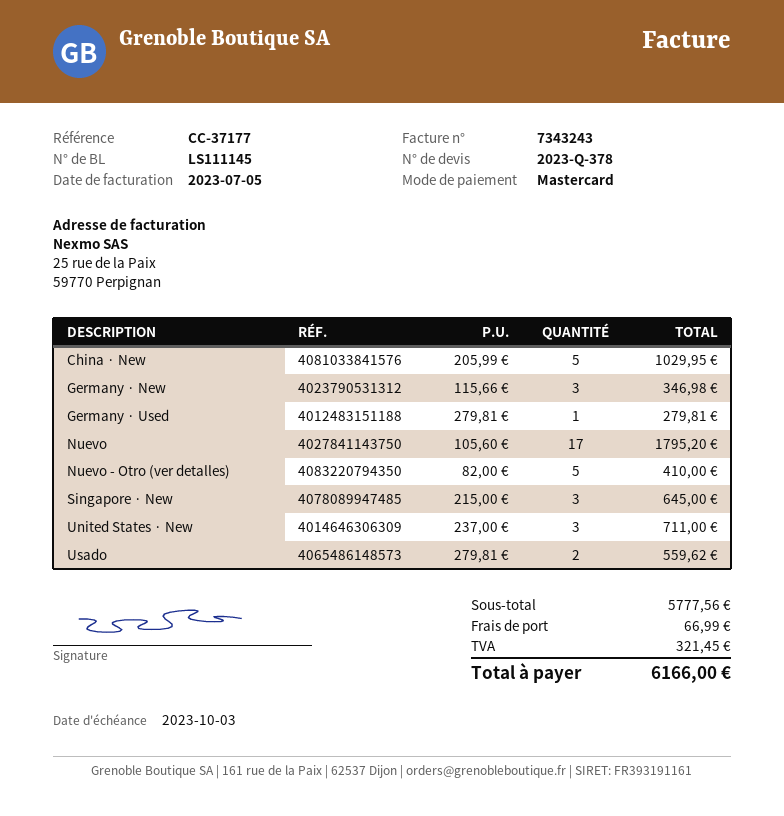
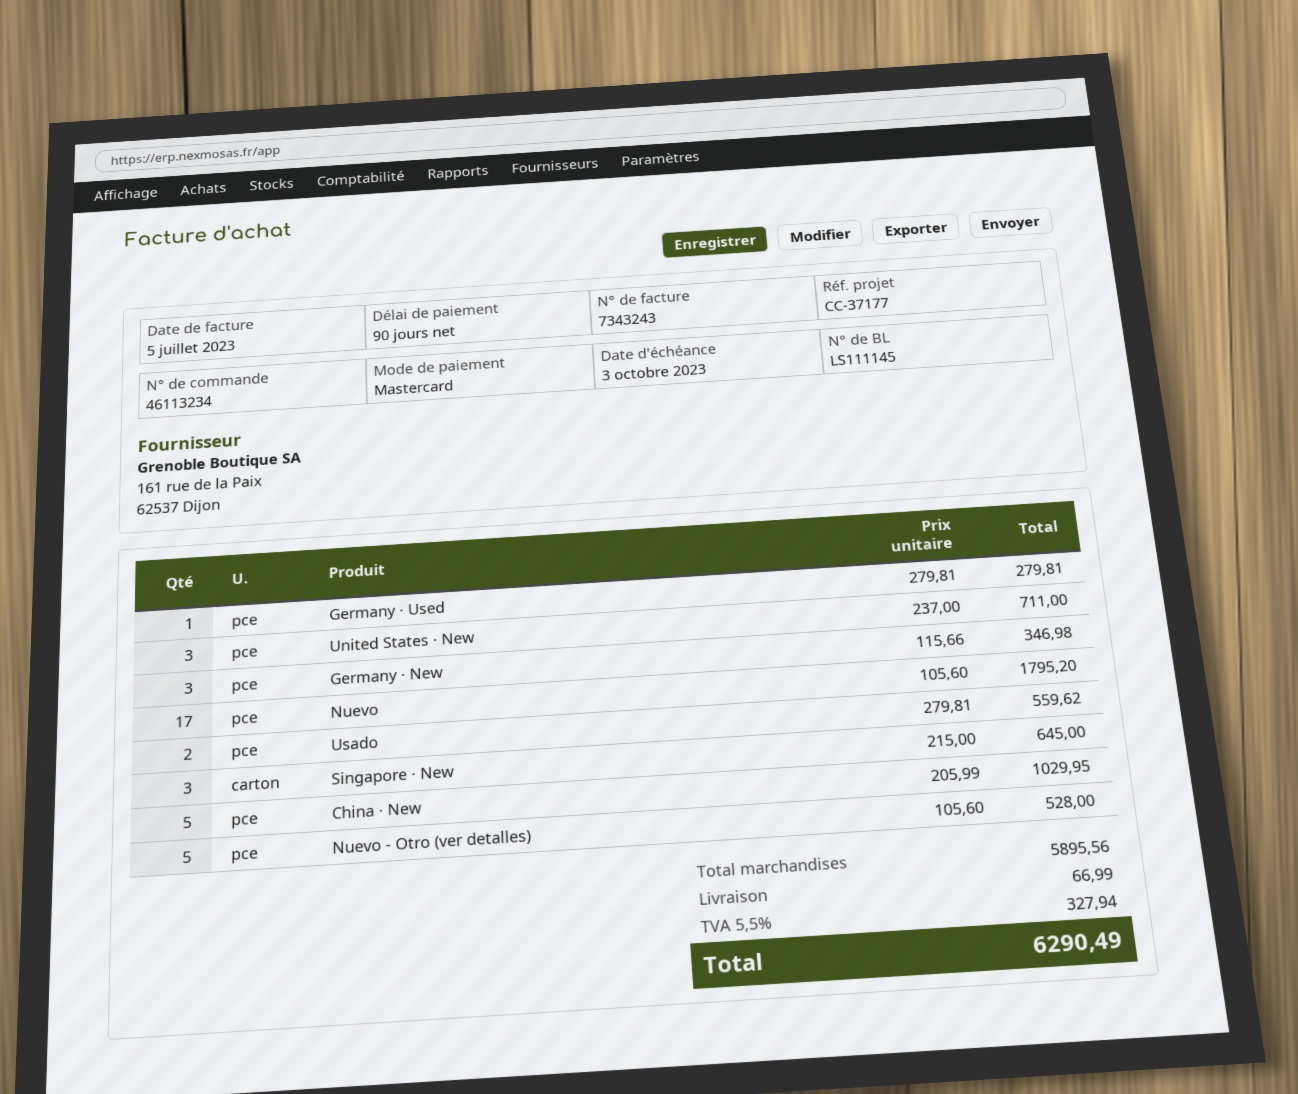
Nuevo - Otro (ver detalles): 5 x 82.00 = 410.00 -> 5 x 105.60 = 528.00
subtotal: 5777.56 -> 5895.56
tax: 321.45 -> 327.94
total: 6166.00 -> 6290.49

